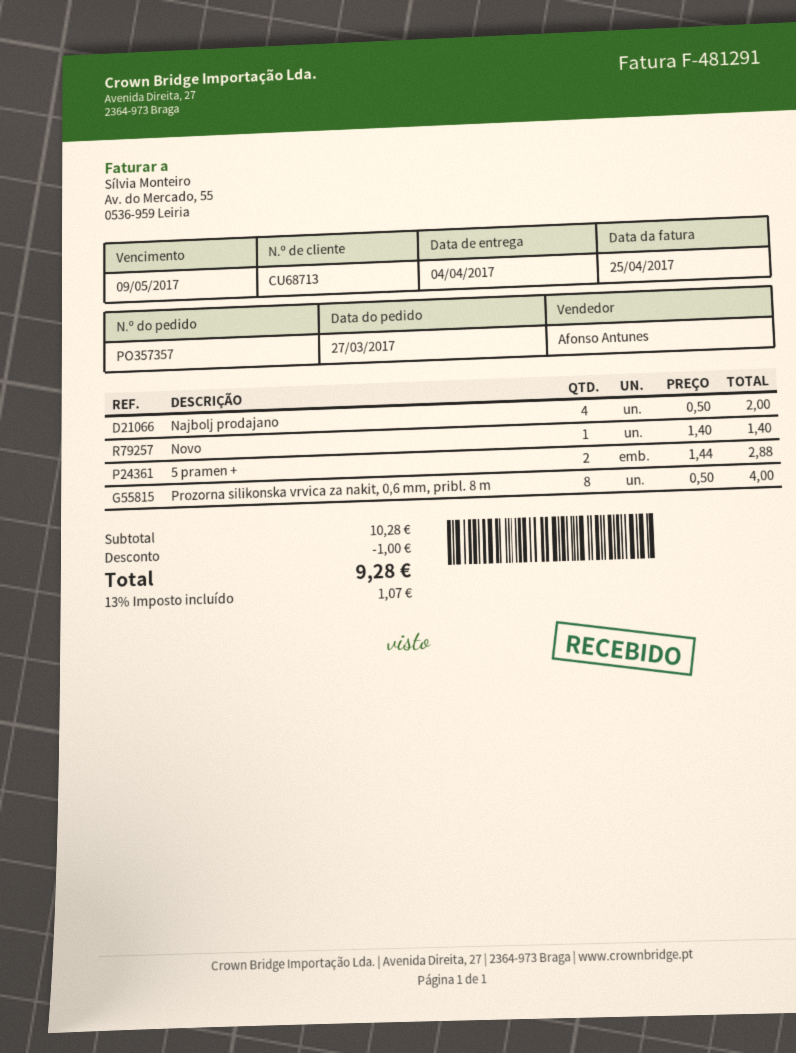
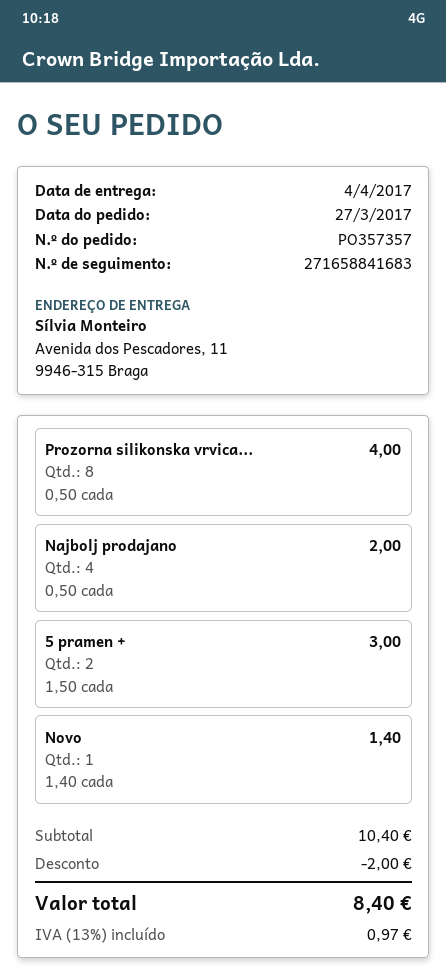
5 pramen +: 2 x 1.44 = 2.88 -> 2 x 1.50 = 3.00
subtotal: 10.28 -> 10.40
discount: 1.00 -> 2.00
tax: 13% = 1.07 -> 13% = 0.97
total: 9.28 -> 8.40

